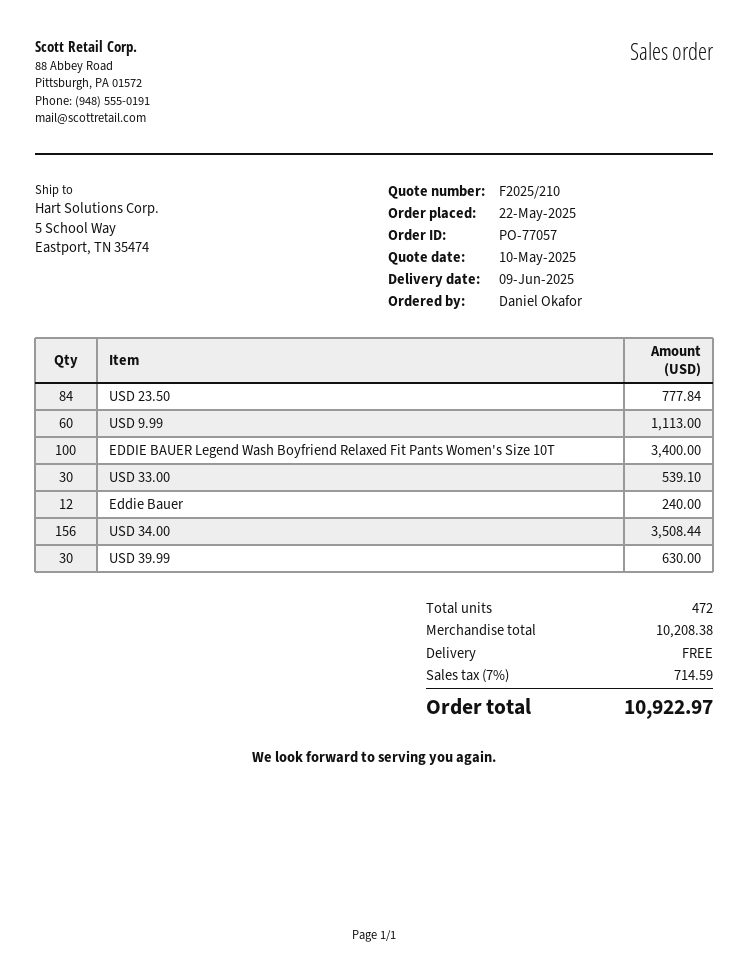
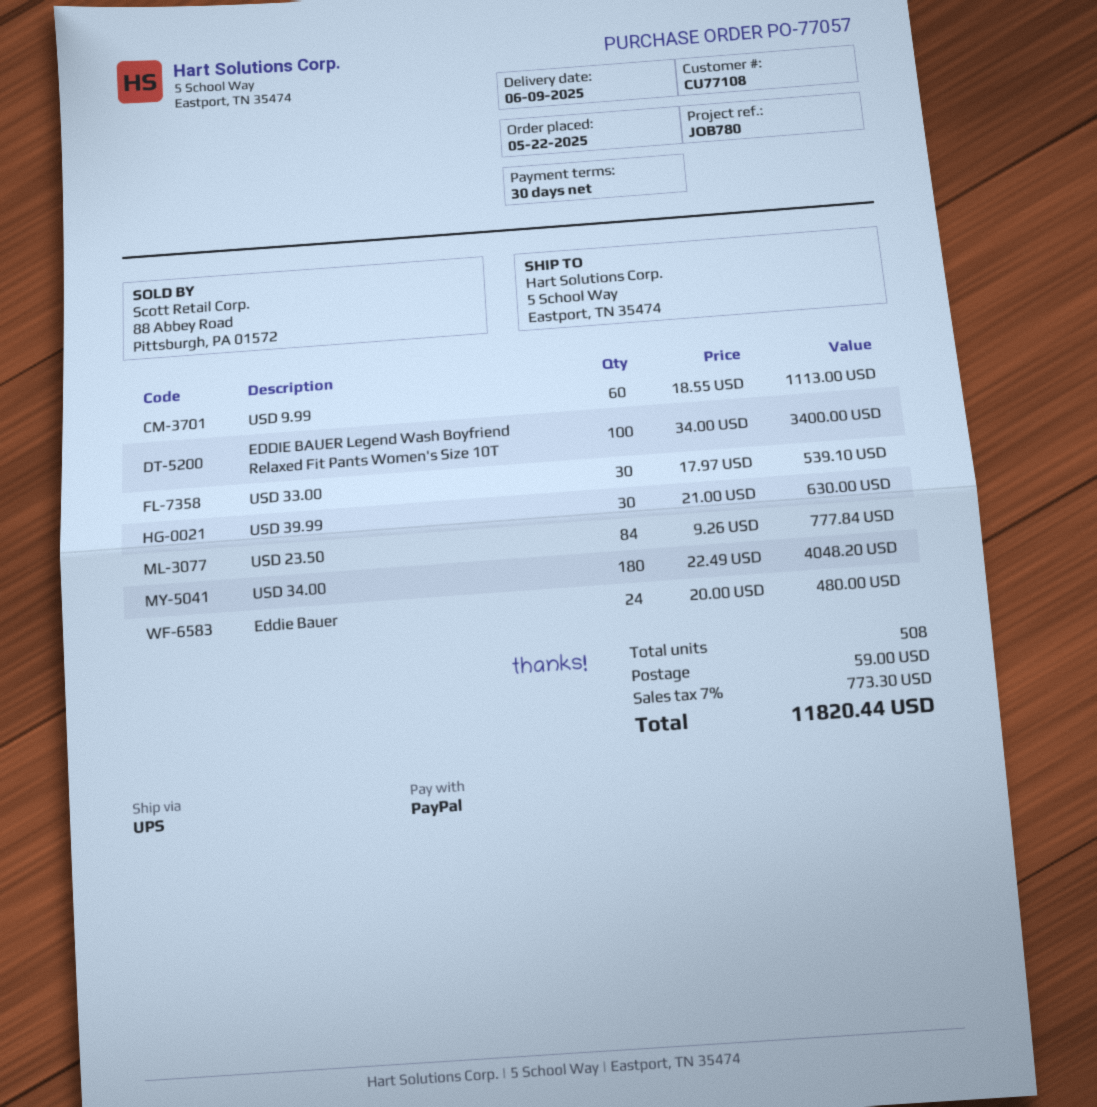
Eddie Bauer: 12 for 240.00 -> 24 for 480.00
USD 34.00: 156 for 3508.44 -> 180 for 4048.20
total quantity: 472 -> 508
shipping: 0.00 -> 59.00
tax: 7% = 714.59 -> 7% = 773.30
total: 10922.97 -> 11820.44

